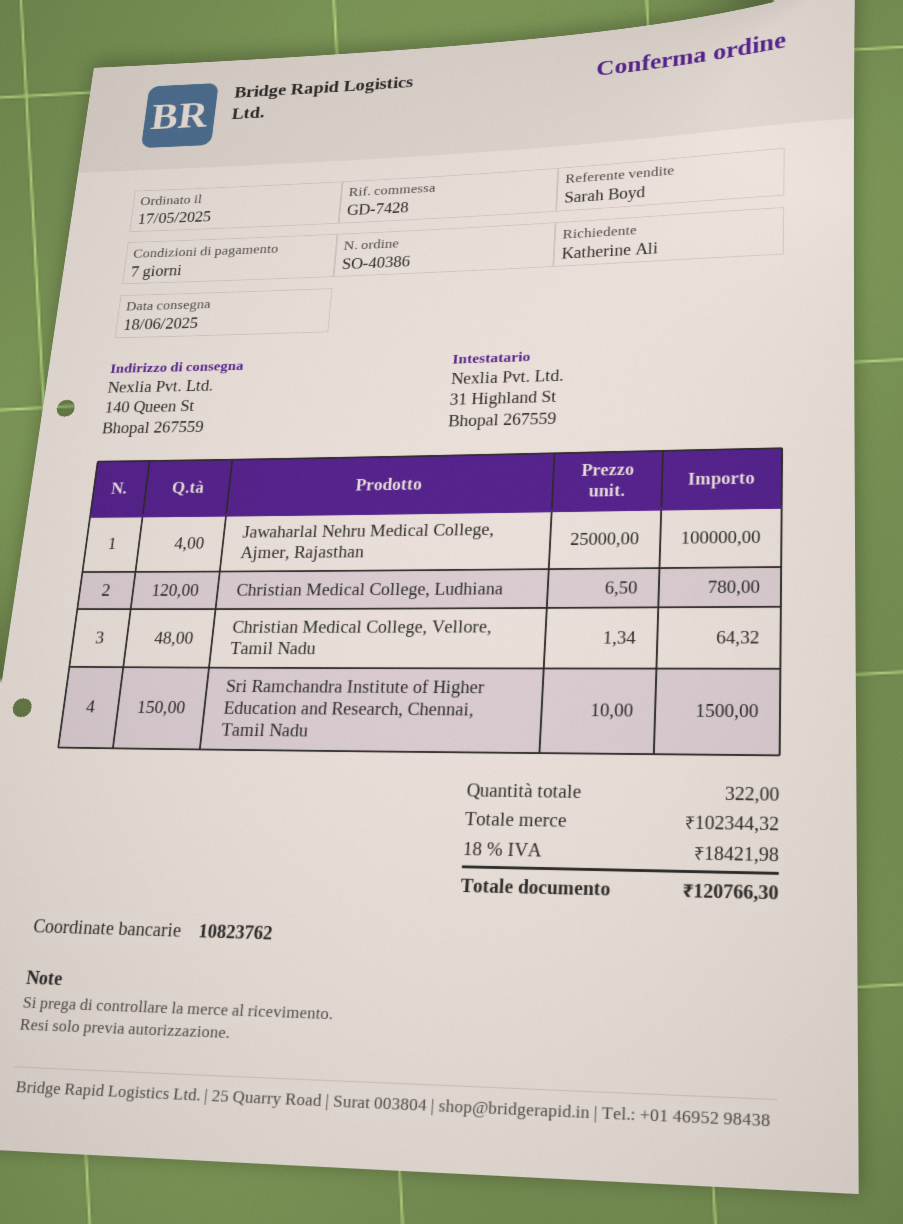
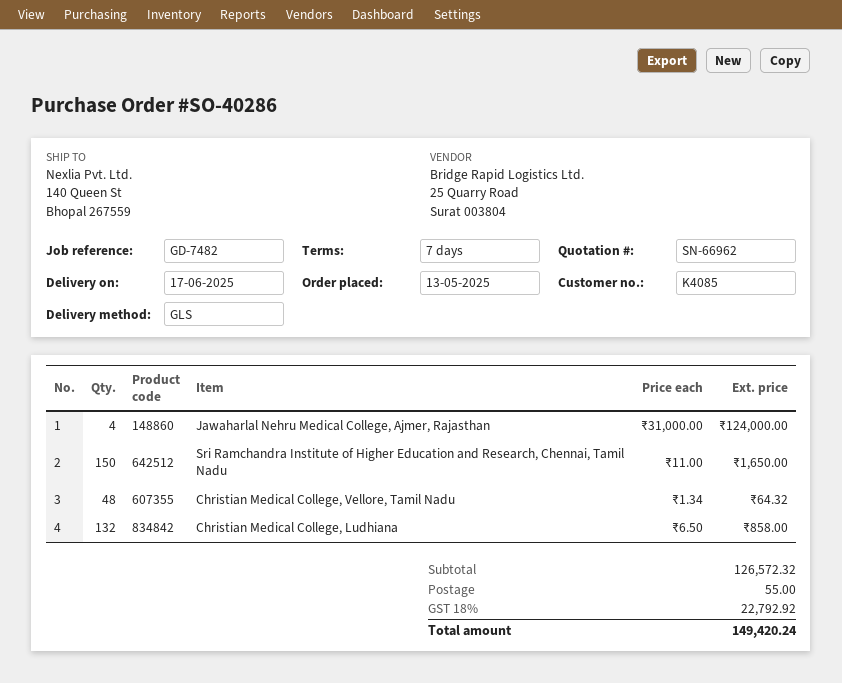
order number: SO-40386 -> SO-40286
order date: 2025-05-17 -> 2025-05-13
delivery date: 2025-06-18 -> 2025-06-17
reference: GD-7428 -> GD-7482
Jawaharlal Nehru Medical College, Ajmer, Rajasthan: 4 x 25000.00 = 100000.00 -> 4 x 31000.00 = 124000.00
Christian Medical College, Ludhiana: 120 x 6.50 = 780.00 -> 132 x 6.50 = 858.00
Sri Ramchandra Institute of Higher Education and Research, Chennai, Tamil Nadu: 150 x 10.00 = 1500.00 -> 150 x 11.00 = 1650.00
subtotal: 102344.32 -> 126572.32
shipping: none -> 55.00
tax: 18% = 18421.98 -> 18% = 22792.92
total: 120766.30 -> 149420.24

